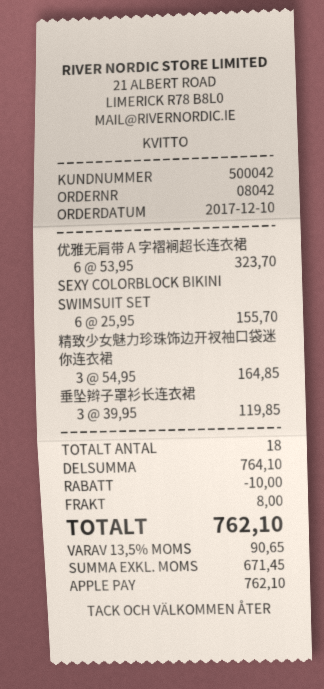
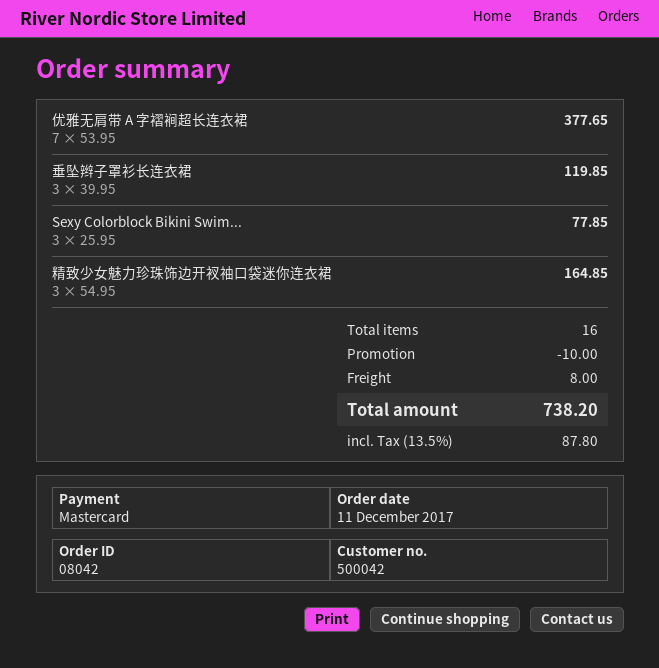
order date: 2017-12-10 -> 2017-12-11
payment method: Apple Pay -> Mastercard
优雅无肩带 A 字褶裥超长连衣裙: 6 x 53.95 = 323.70 -> 7 x 53.95 = 377.65
SEXY COLORBLOCK BIKINI SWIMSUIT SET: 6 x 25.95 = 155.70 -> 3 x 25.95 = 77.85
total quantity: 18 -> 16
tax: 13.5% = 90.65 -> 13.5% = 87.80
total: 762.10 -> 738.20

